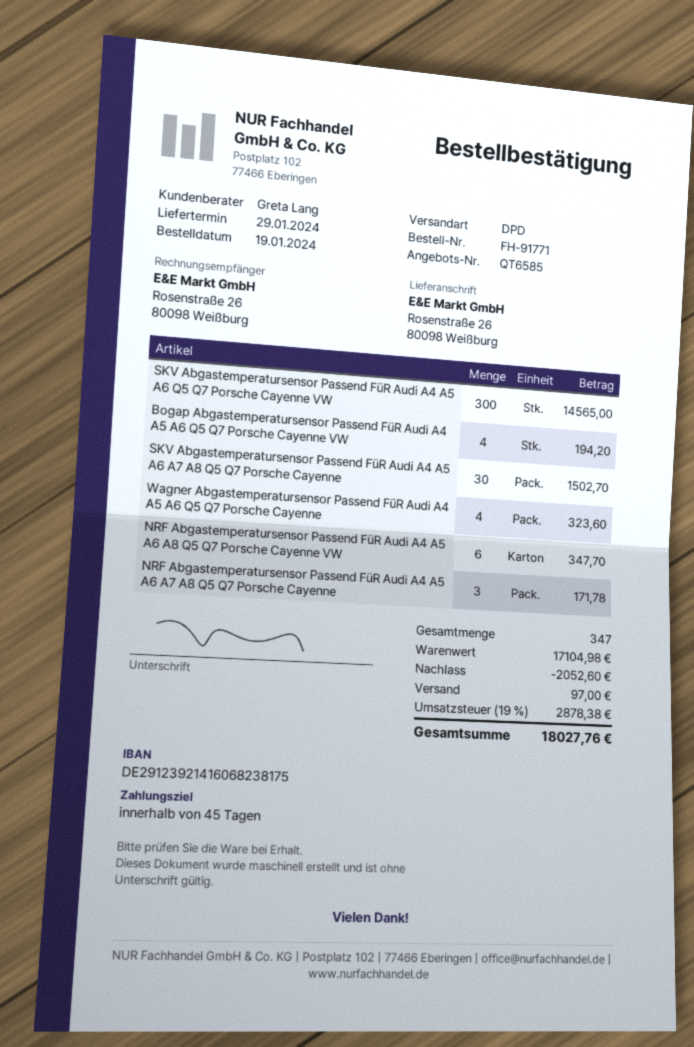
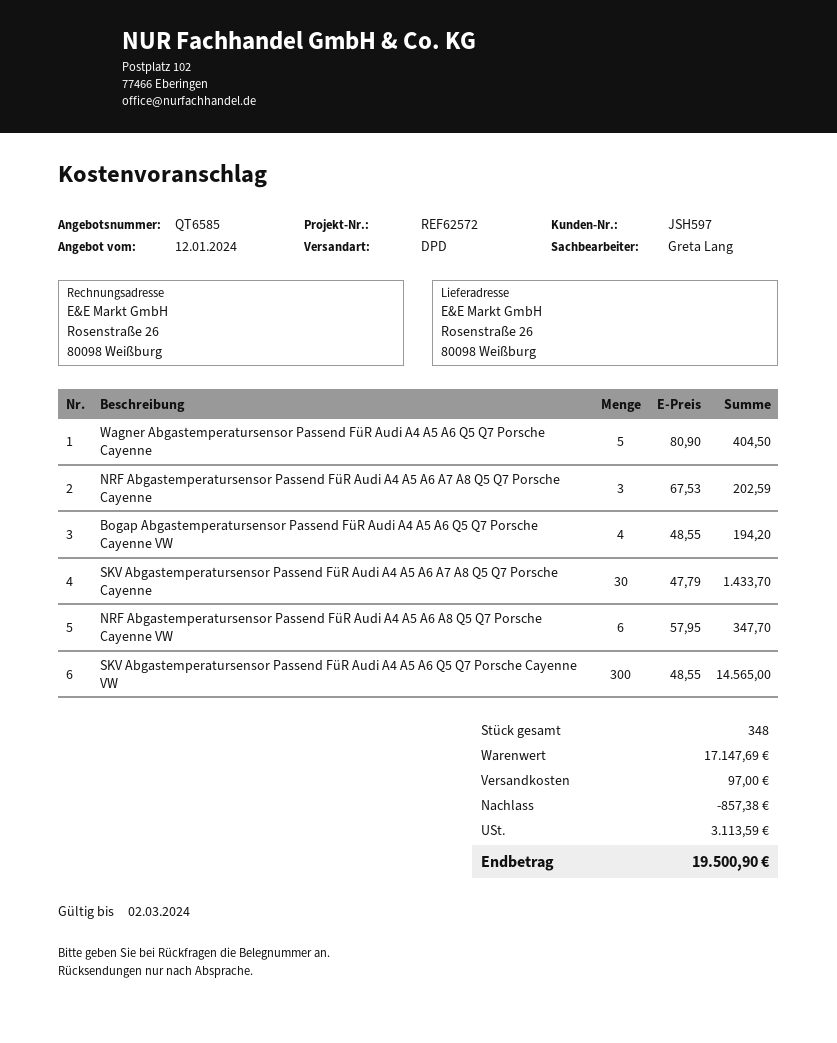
SKV Abgastemperatursensor Passend FüR Audi A4 A5 A6 A7 A8 Q5 Q7 Porsche Cayenne: 30 for 1502.70 -> 30 for 1433.70
Wagner Abgastemperatursensor Passend FüR Audi A4 A5 A6 Q5 Q7 Porsche Cayenne: 4 for 323.60 -> 5 for 404.50
NRF Abgastemperatursensor Passend FüR Audi A4 A5 A6 A7 A8 Q5 Q7 Porsche Cayenne: 3 for 171.78 -> 3 for 202.59
total quantity: 347 -> 348
subtotal: 17104.98 -> 17147.69
discount: 2052.60 -> 857.38
tax: 2878.38 -> 3113.59
total: 18027.76 -> 19500.90

